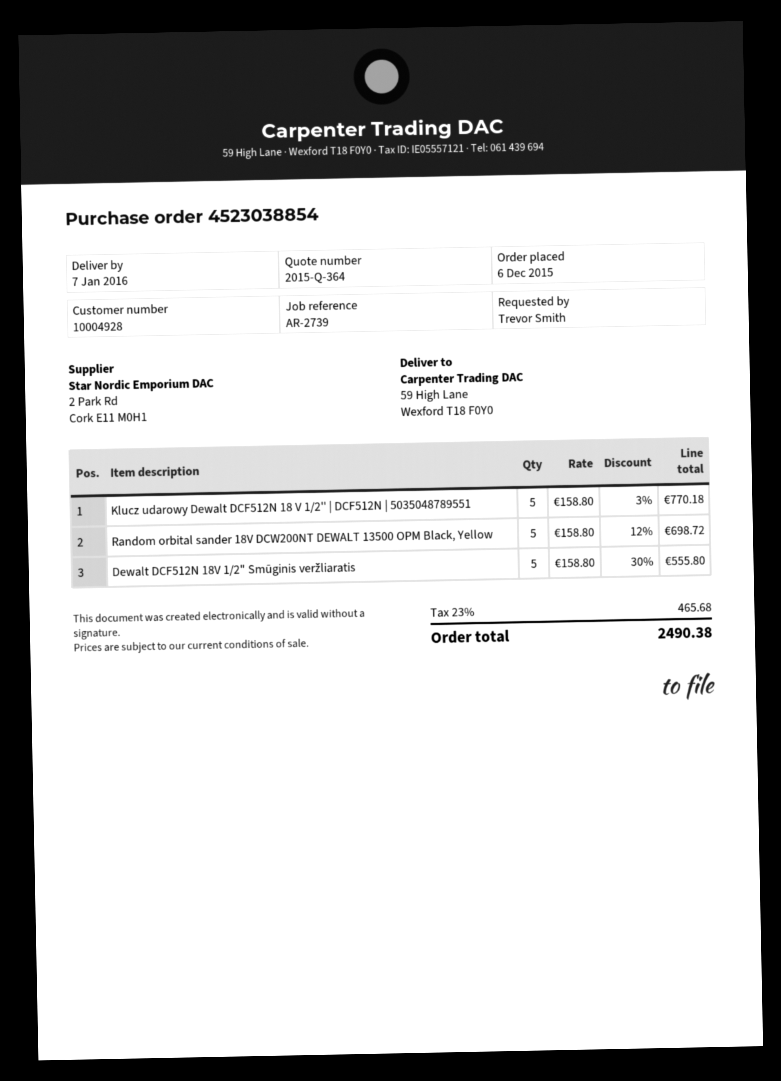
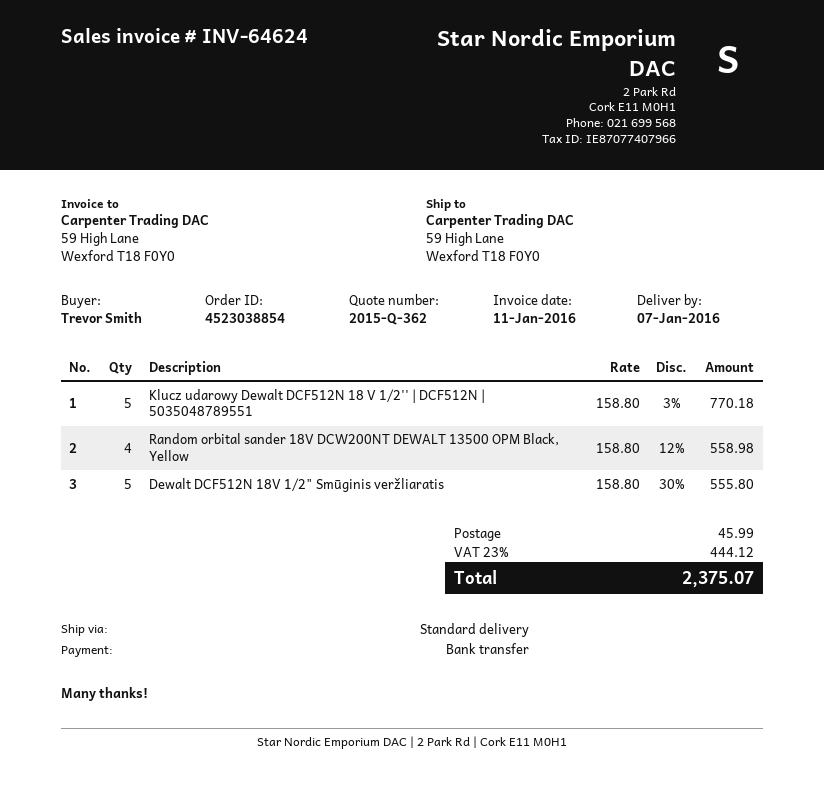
quote number: 2015-Q-364 -> 2015-Q-362
Random orbital sander 18V DCW200NT DEWALT 13500 OPM Black, Yellow: 5 x 158.80 - 12% = 698.72 -> 4 x 158.80 - 12% = 558.98
shipping: none -> 45.99
tax: 23% = 465.68 -> 23% = 444.12
total: 2490.38 -> 2375.07

